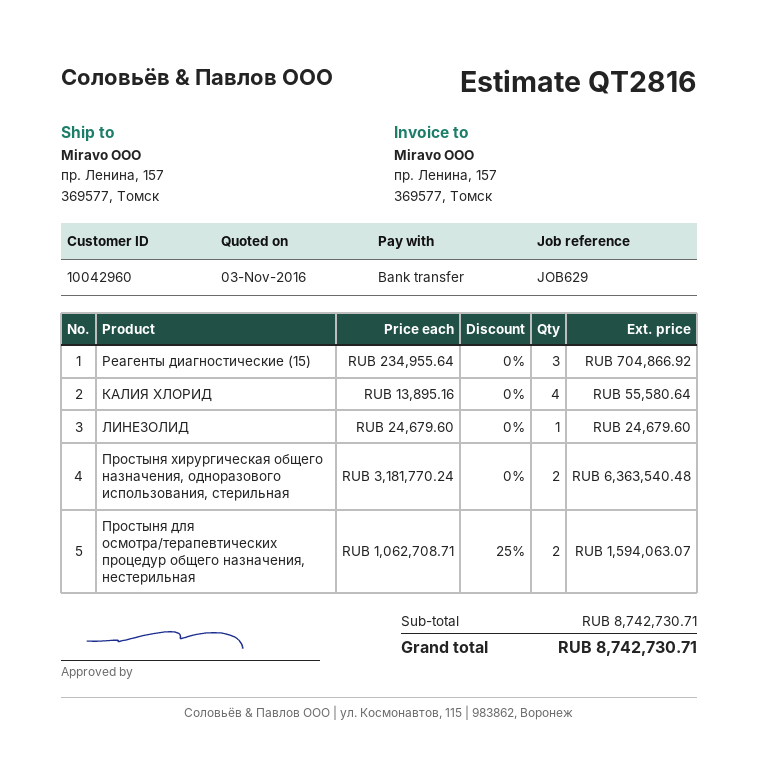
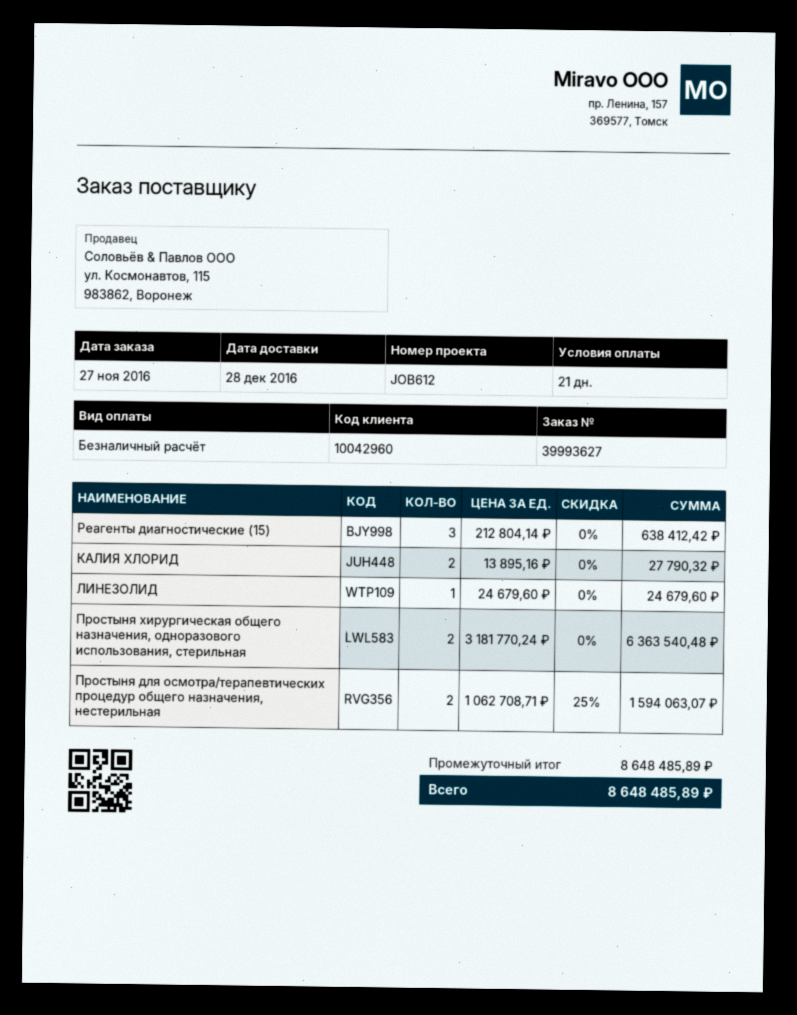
reference: JOB629 -> JOB612
Реагенты диагностические (15): 3 x 234955.64 = 704866.92 -> 3 x 212804.14 = 638412.42
КАЛИЯ ХЛОРИД: 4 x 13895.16 = 55580.64 -> 2 x 13895.16 = 27790.32
subtotal: 8742730.71 -> 8648485.89
total: 8742730.71 -> 8648485.89

